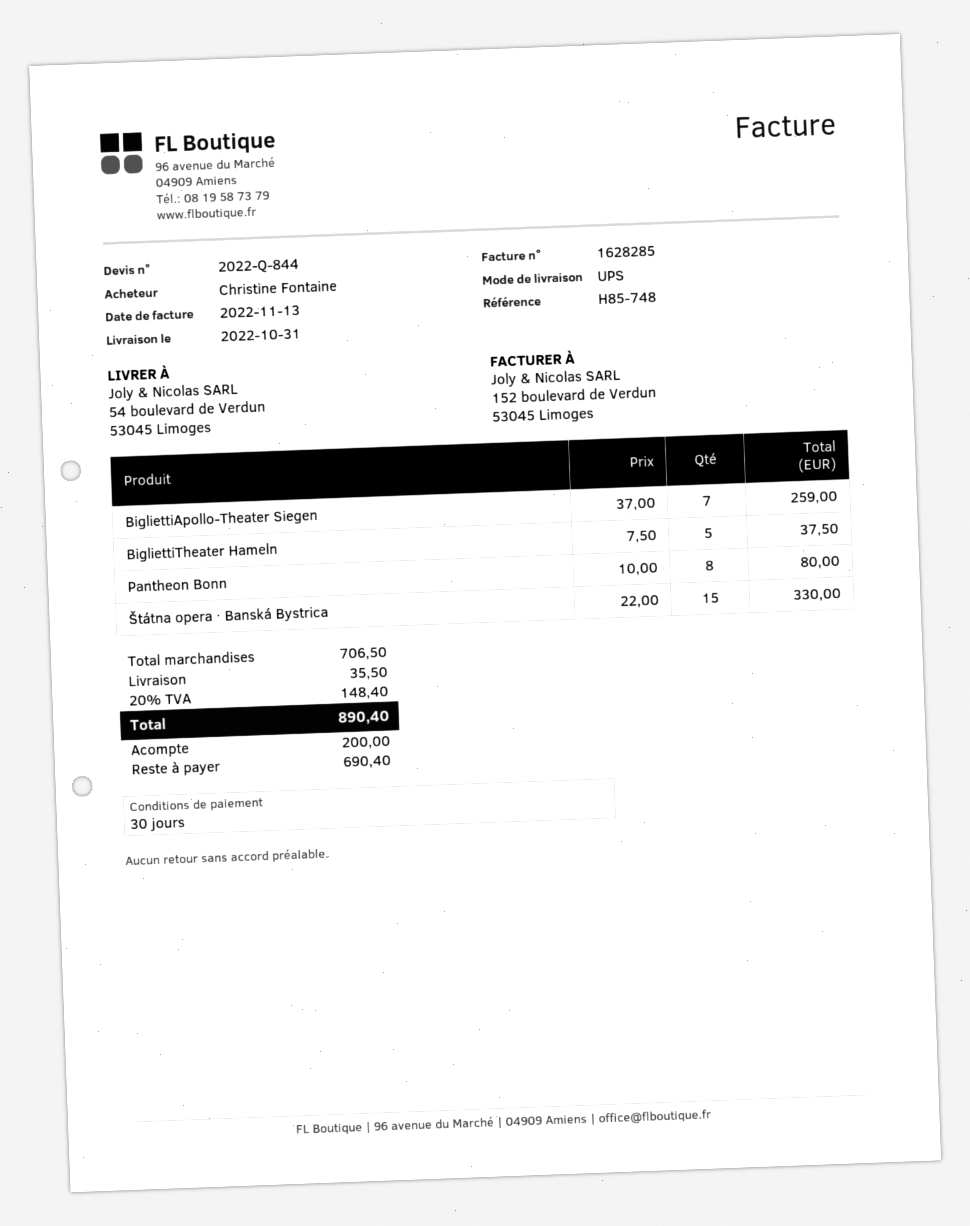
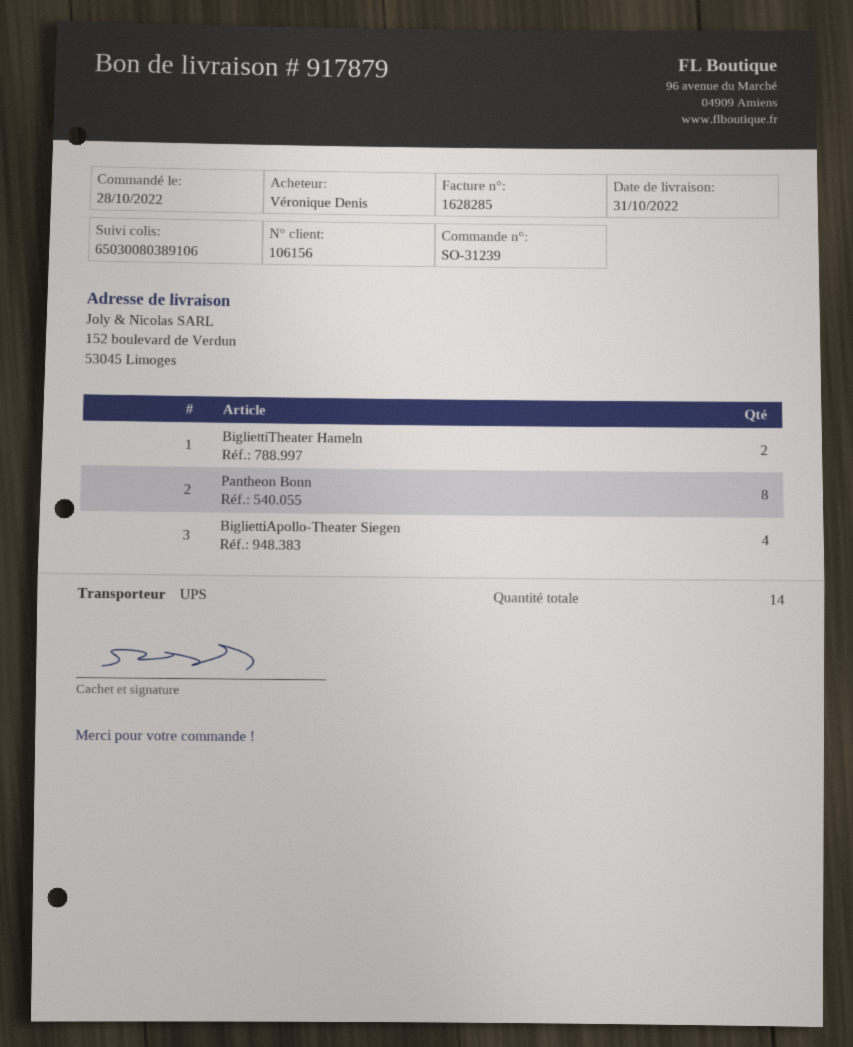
ordered by: Christine Fontaine -> Véronique Denis
ship to: 54 boulevard de Verdun, 53045 Limoges -> 152 boulevard de Verdun, 53045 Limoges
BigliettiApollo-Theater Siegen: 7 -> 4
BigliettiTheater Hameln: 5 -> 2
Štátna opera · Banská Bystrica: 15 -> none

